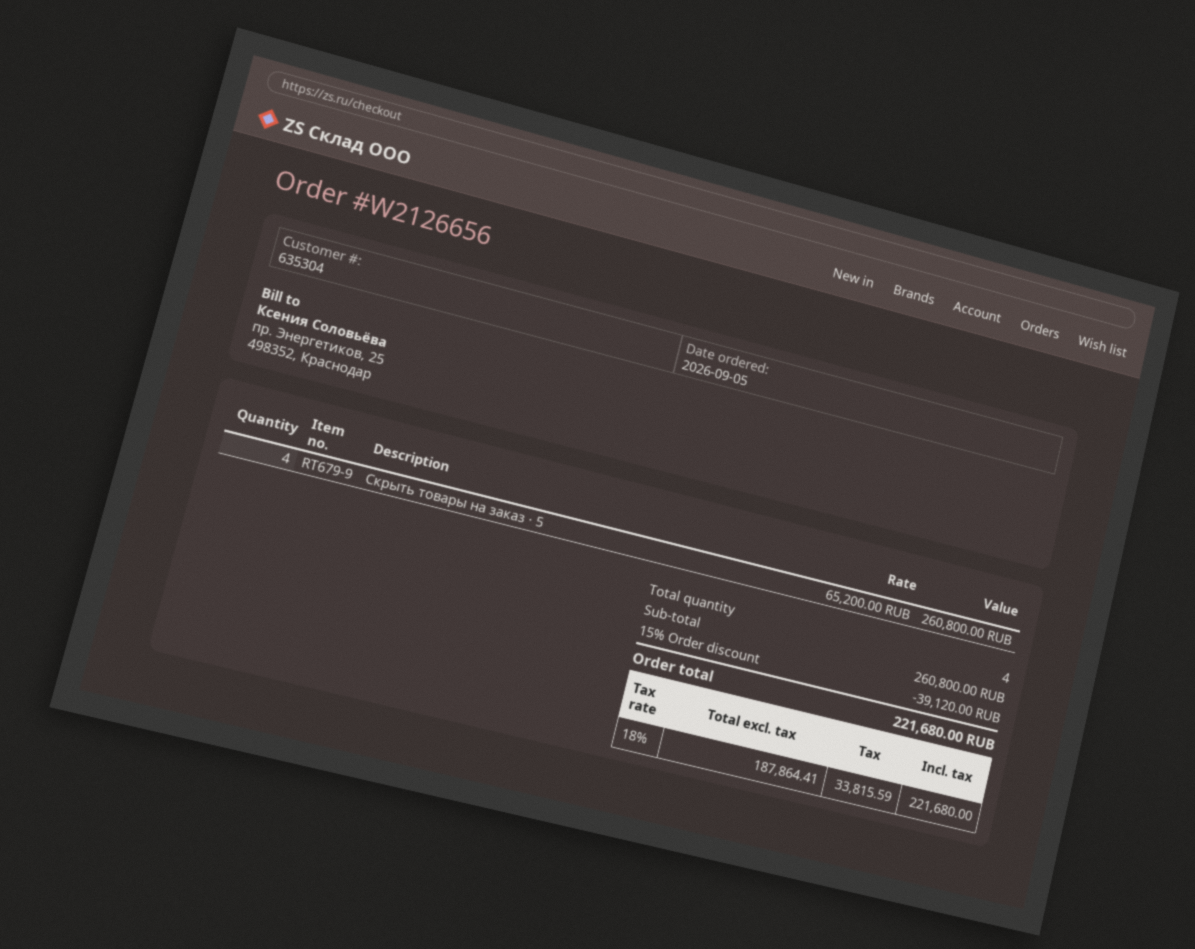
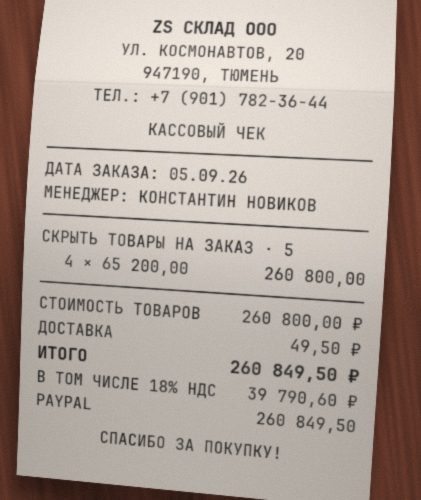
discount: 15% = 39120.00 -> none
shipping: none -> 49.50
tax: 18% = 33815.59 -> 18% = 39790.60
total: 221680.00 -> 260849.50

